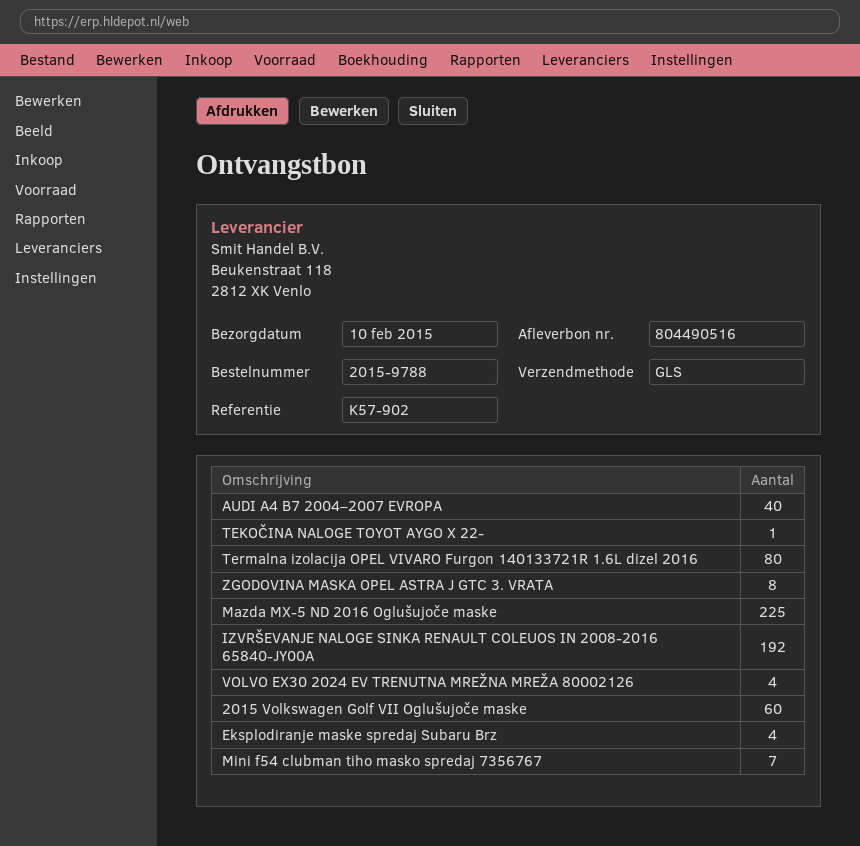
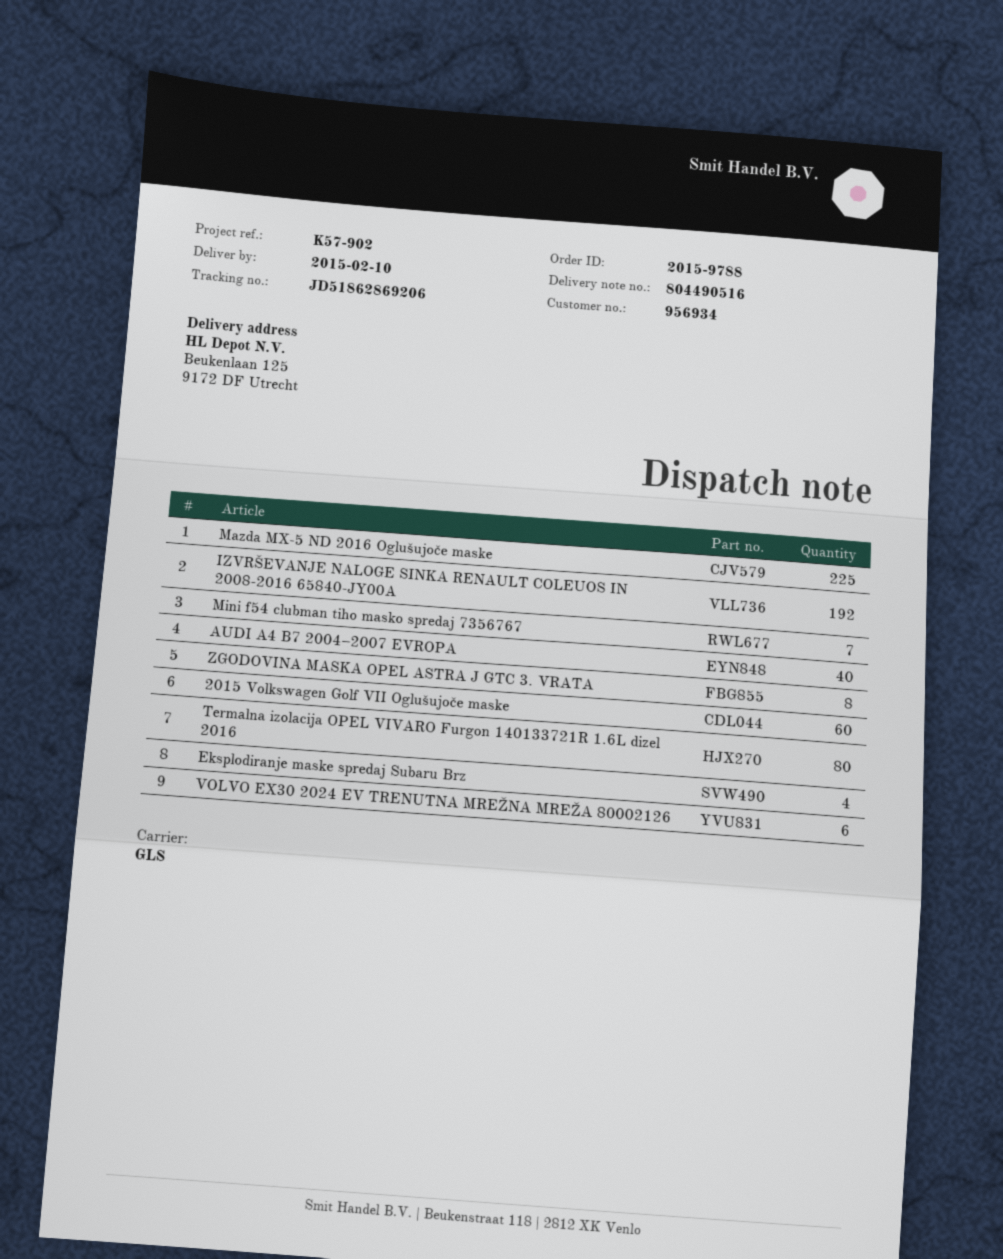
TEKOČINA NALOGE TOYOT AYGO X 22-: 1 -> none
VOLVO EX30 2024 EV TRENUTNA MREŽNA MREŽA 80002126: 4 -> 6

